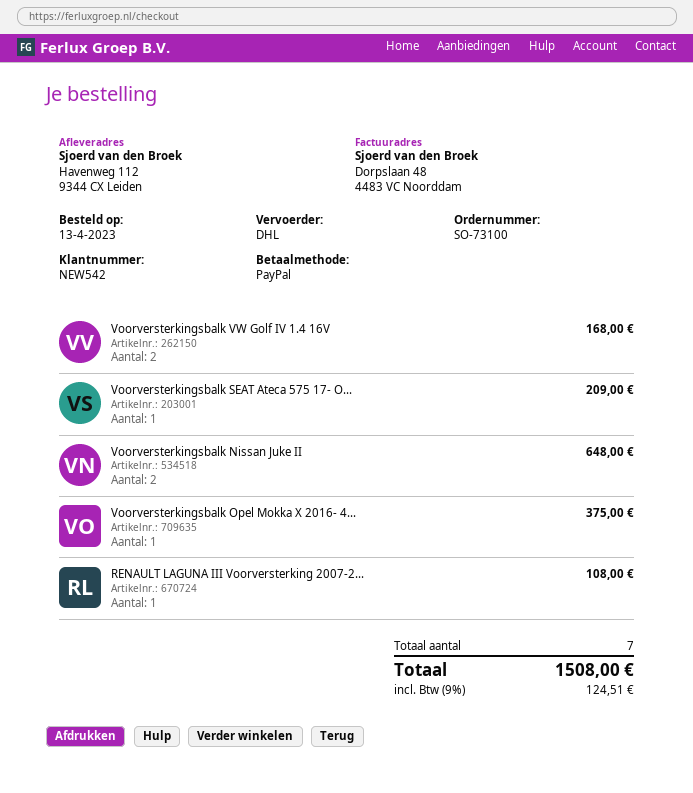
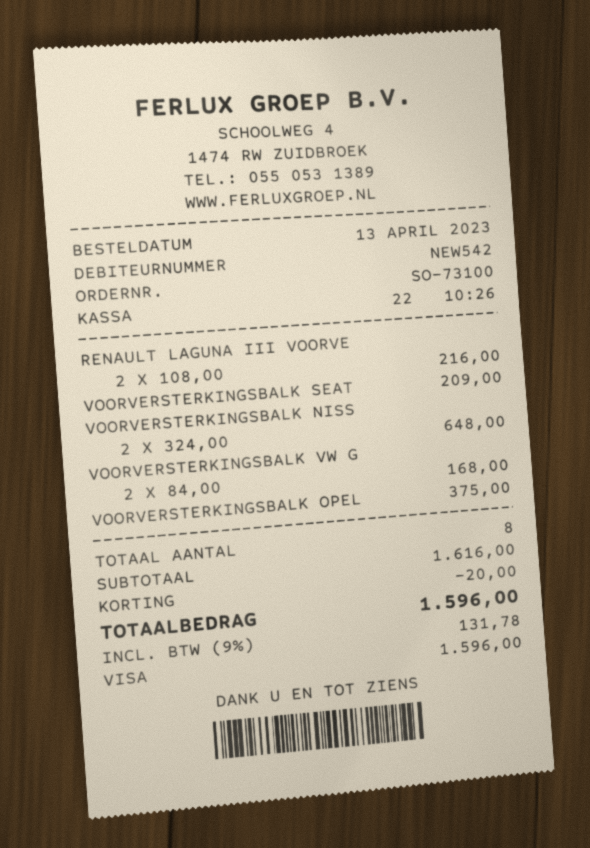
payment method: PayPal -> Visa
RENAULT LAGUNA III Voorversterking 2007-2...: 1 for 108.00 -> 2 for 216.00
total quantity: 7 -> 8
discount: none -> 20.00
tax: 9% = 124.51 -> 9% = 131.78
total: 1508.00 -> 1596.00

